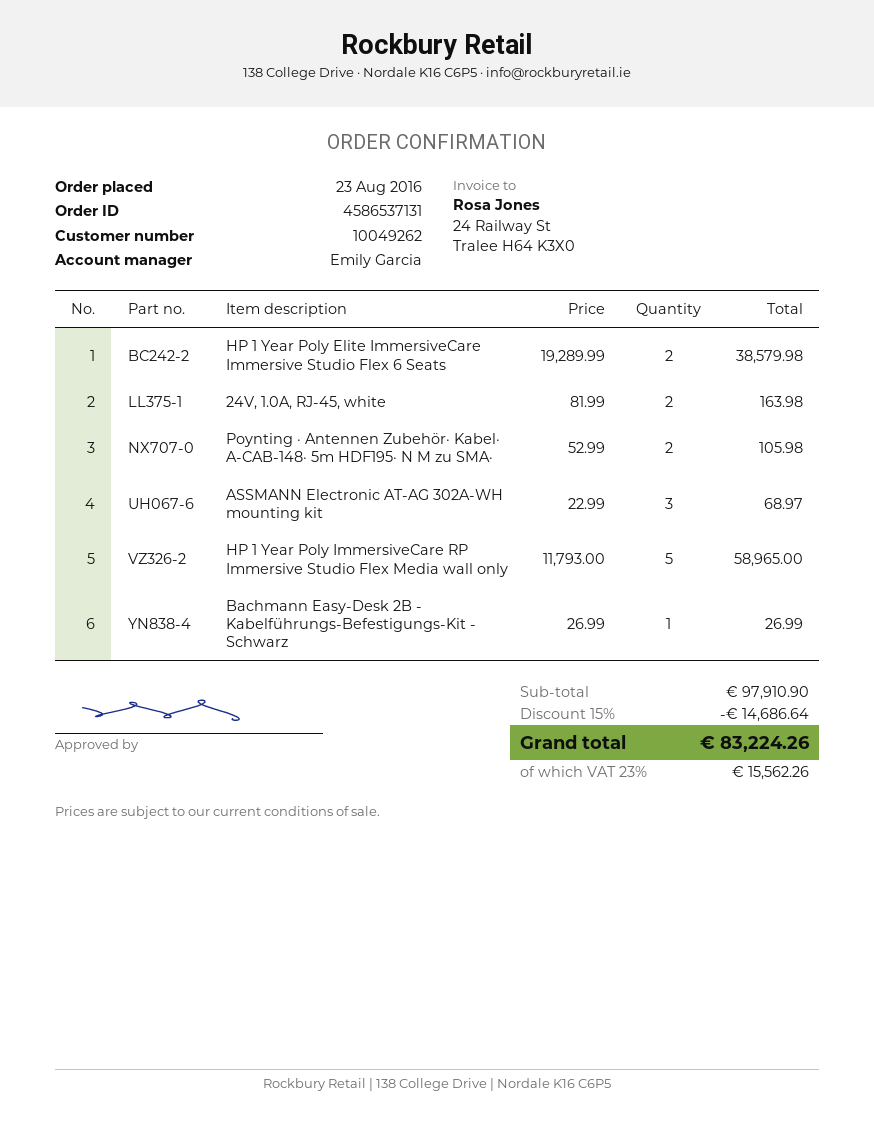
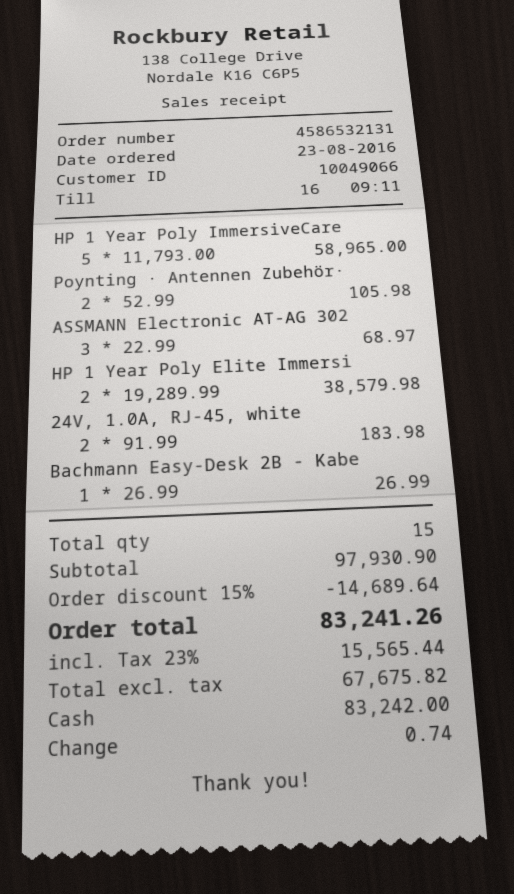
order number: 4586537131 -> 4586532131
customer number: 10049262 -> 10049066
24V, 1.0A, RJ-45, white: 2 x 81.99 = 163.98 -> 2 x 91.99 = 183.98
subtotal: 97910.90 -> 97930.90
discount: 15% = 14686.64 -> 15% = 14689.64
tax: 23% = 15562.26 -> 23% = 15565.44
total: 83224.26 -> 83241.26

